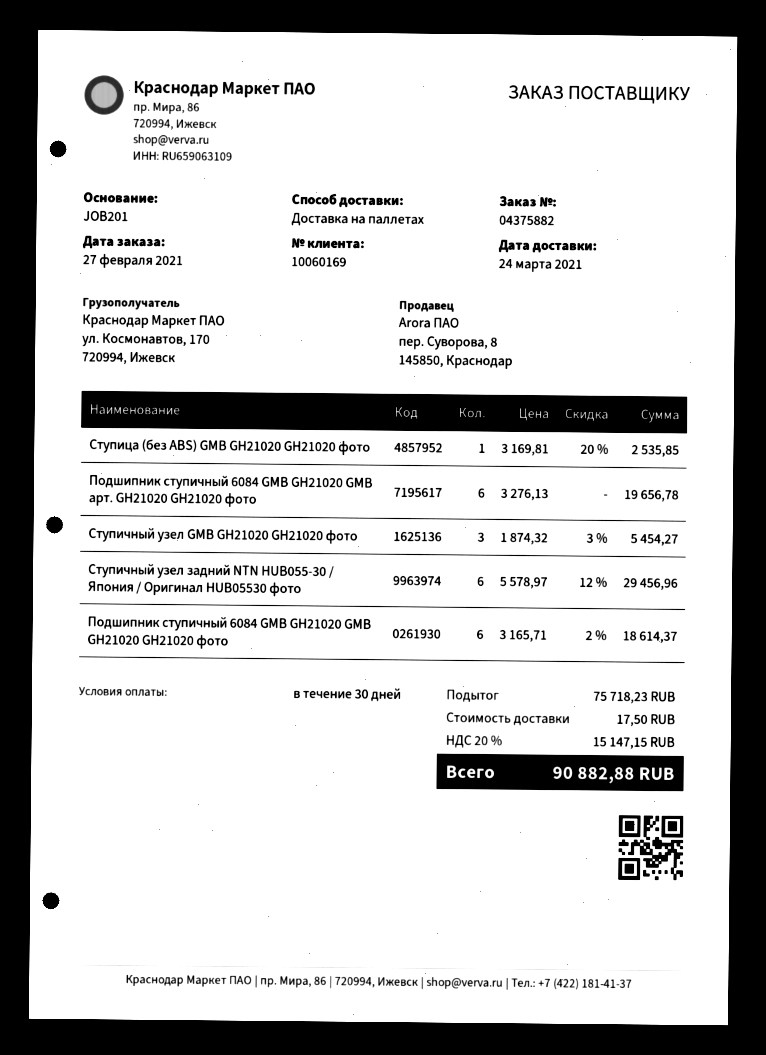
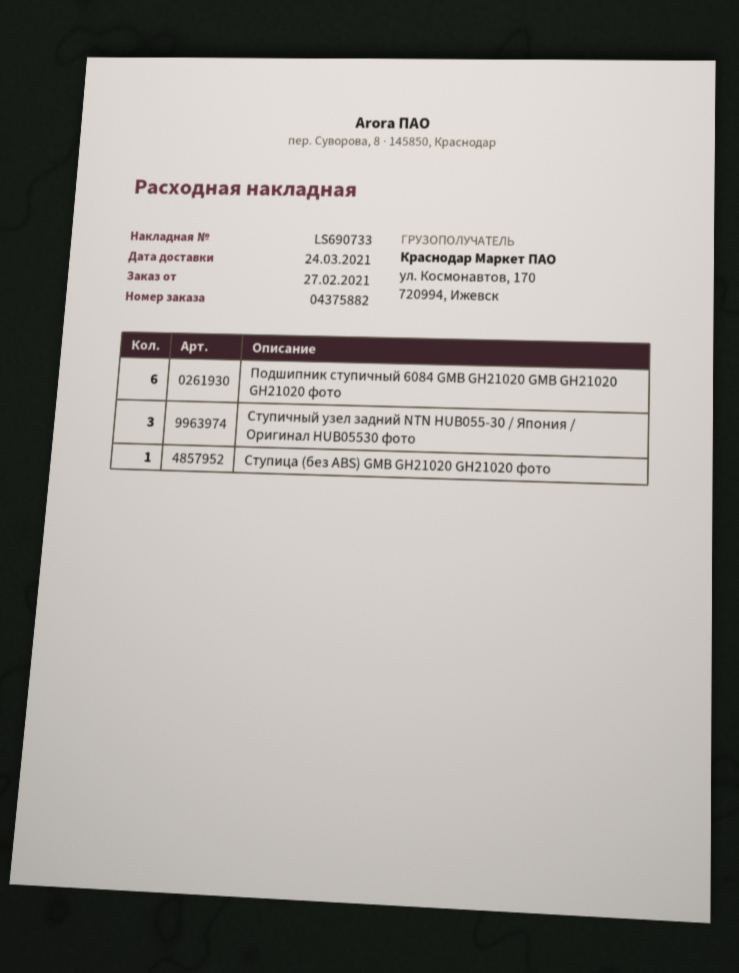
Подшипник ступичный 6084 GMB GH21020 GMB арт. GH21020 GH21020 фото: 6 -> none
Ступичный узел GMB GH21020 GH21020 фото: 3 -> none
Ступичный узел задний NTN HUB055-30 / Япония / Оригинал HUB05530 фото: 6 -> 3

